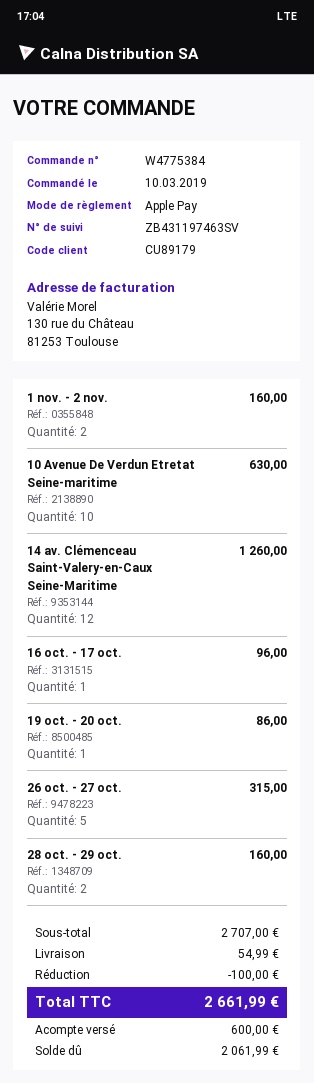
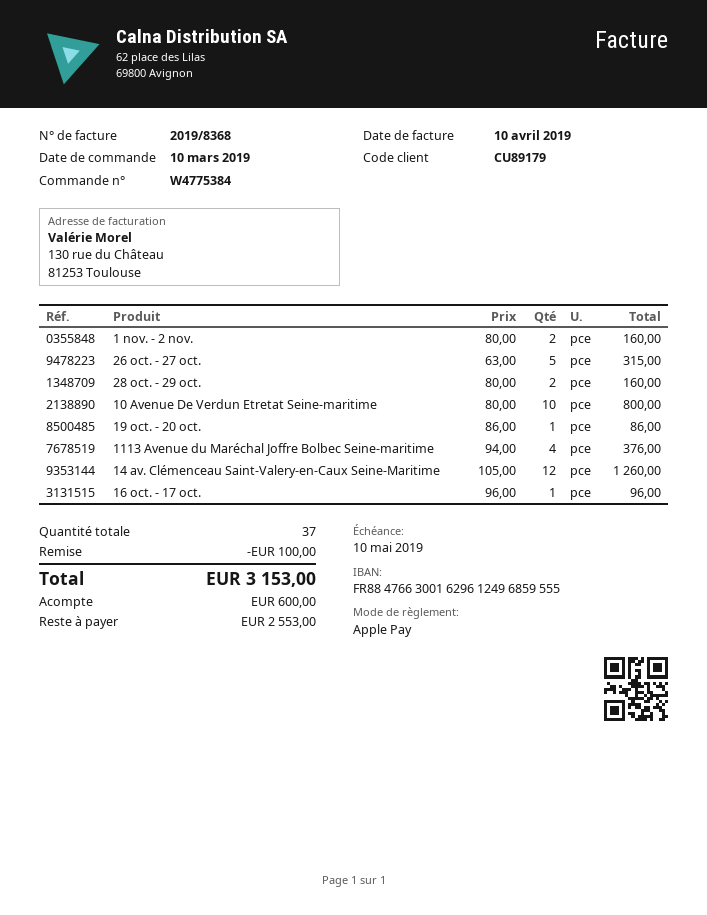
10 Avenue De Verdun Etretat Seine-maritime: 10 for 630.00 -> 10 for 800.00
1113 Avenue du Maréchal Joffre Bolbec Seine-maritime: none -> 4 for 376.00
shipping: 54.99 -> none
total: 2661.99 -> 3153.00
balance: 2061.99 -> 2553.00

